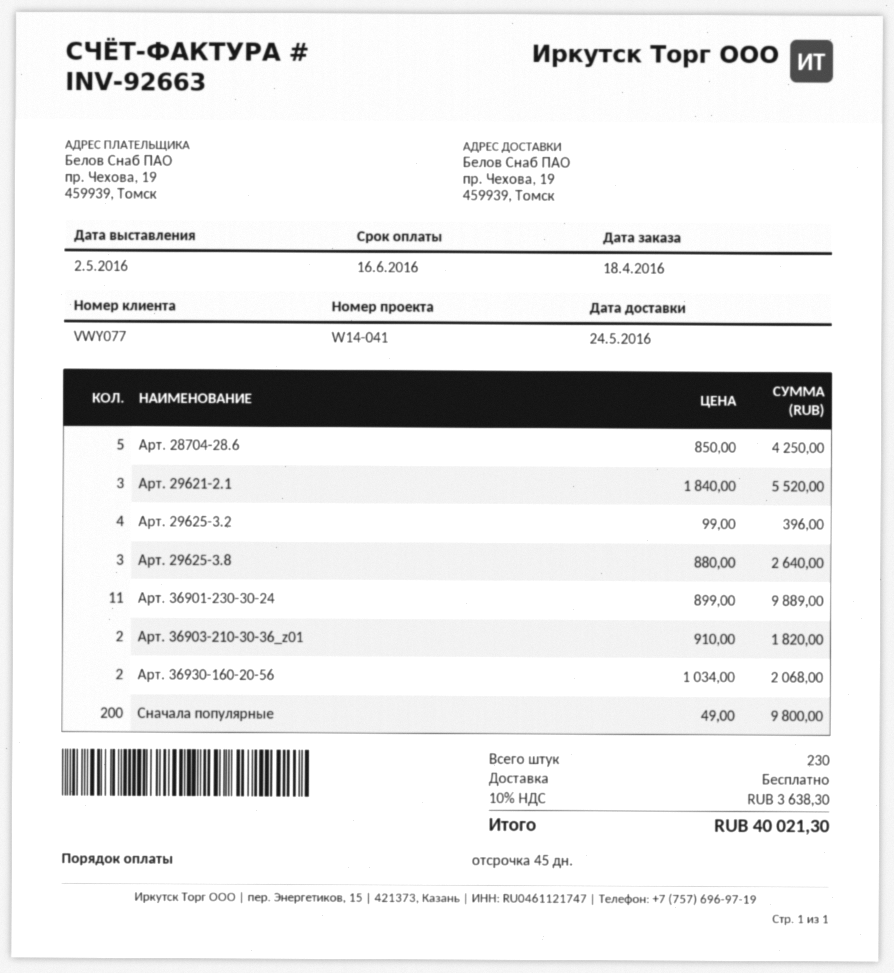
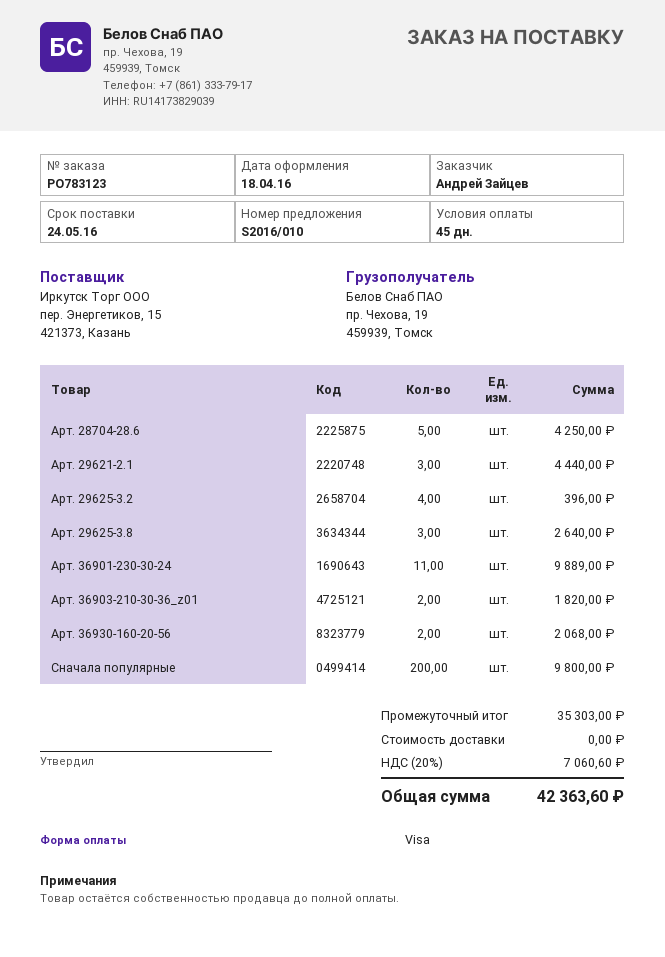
Арт. 29621-2.1: 3 for 5520.00 -> 3 for 4440.00
tax: 10% = 3638.30 -> 20% = 7060.60
total: 40021.30 -> 42363.60

